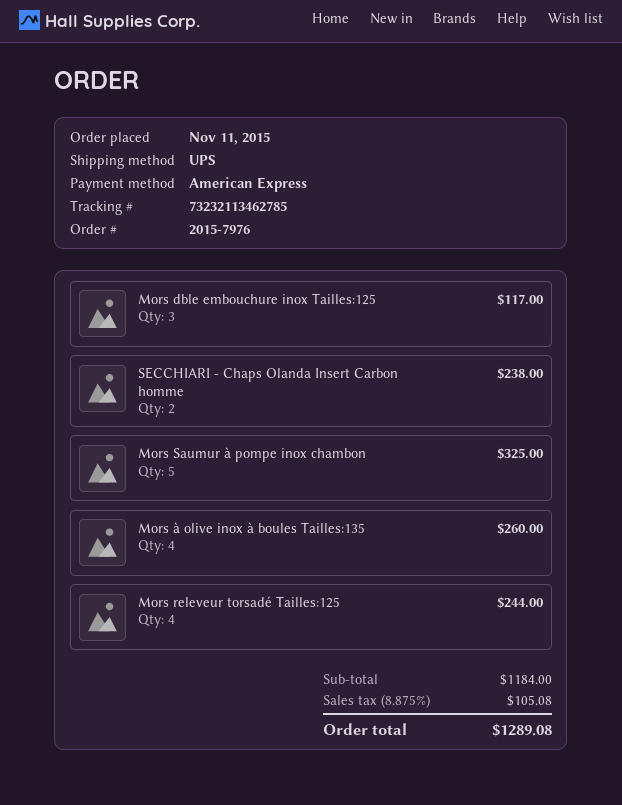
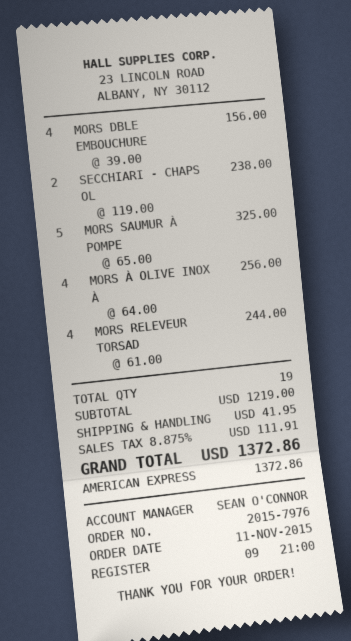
Mors dble embouchure inox Tailles:125: 3 for 117.00 -> 4 for 156.00
Mors à olive inox à boules Tailles:135: 4 for 260.00 -> 4 for 256.00
subtotal: 1184.00 -> 1219.00
shipping: none -> 41.95
tax: 8.875% = 105.08 -> 8.875% = 111.91
total: 1289.08 -> 1372.86

